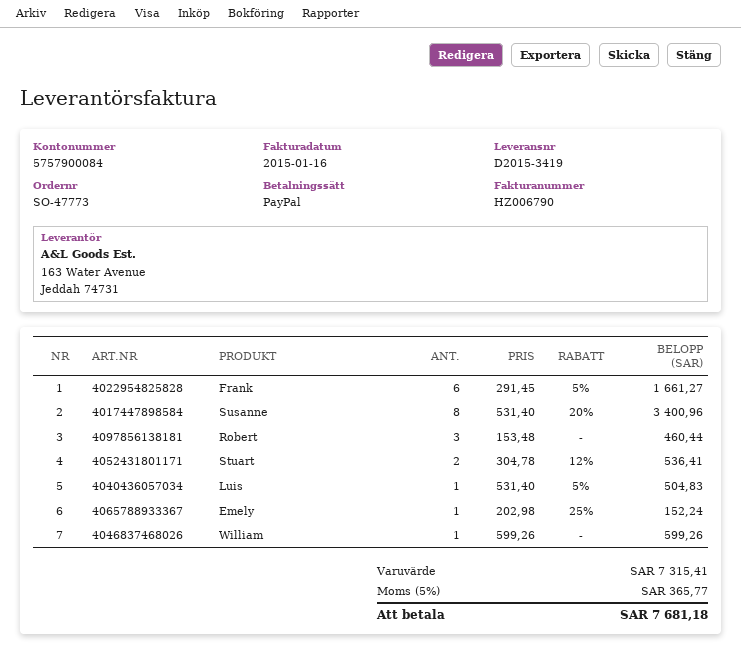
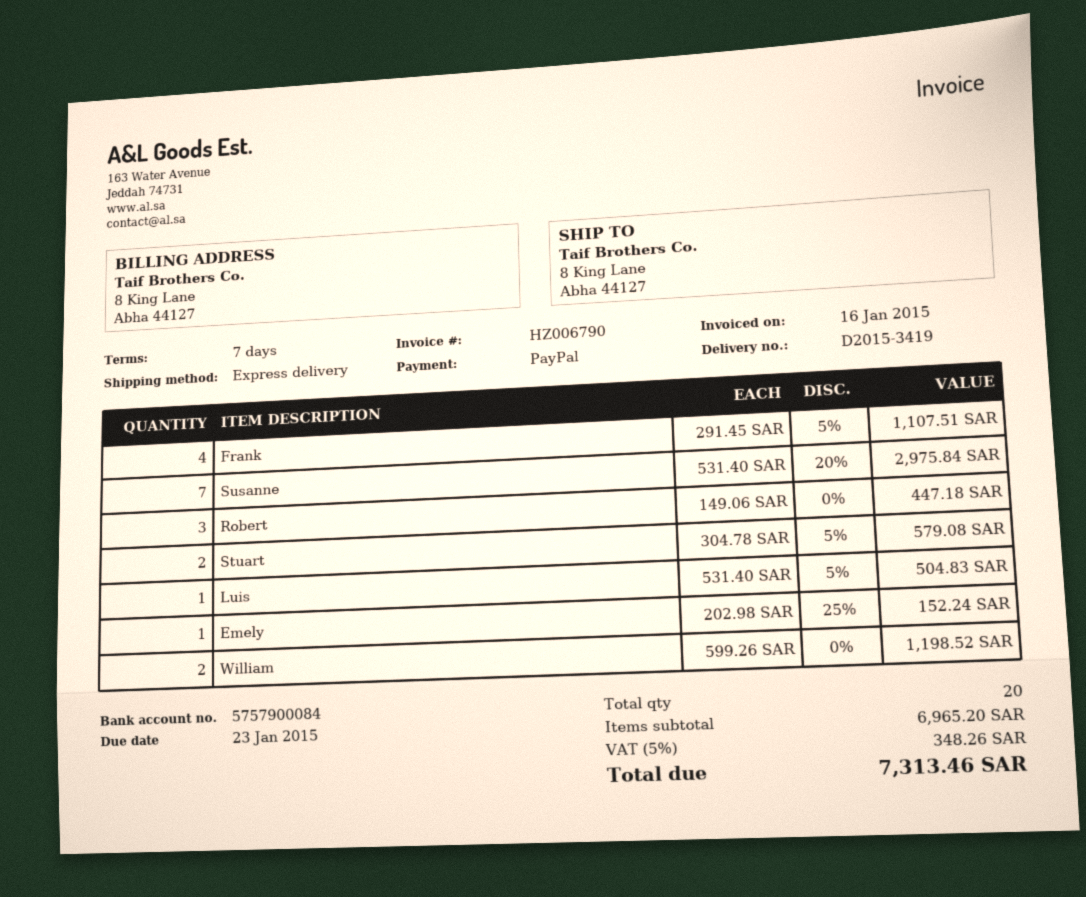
Frank: 6 x 291.45 - 5% = 1661.27 -> 4 x 291.45 - 5% = 1107.51
Susanne: 8 x 531.40 - 20% = 3400.96 -> 7 x 531.40 - 20% = 2975.84
Robert: 3 x 153.48 = 460.44 -> 3 x 149.06 = 447.18
Stuart: 2 x 304.78 - 12% = 536.41 -> 2 x 304.78 - 5% = 579.08
William: 1 x 599.26 = 599.26 -> 2 x 599.26 = 1198.52
subtotal: 7315.41 -> 6965.20
tax: 5% = 365.77 -> 5% = 348.26
total: 7681.18 -> 7313.46

